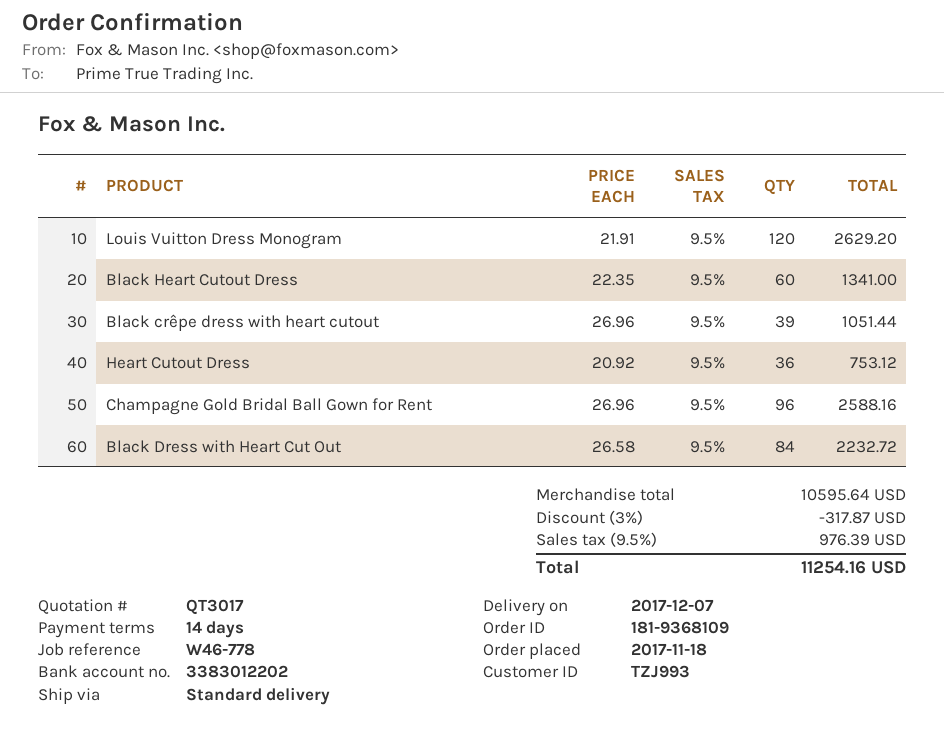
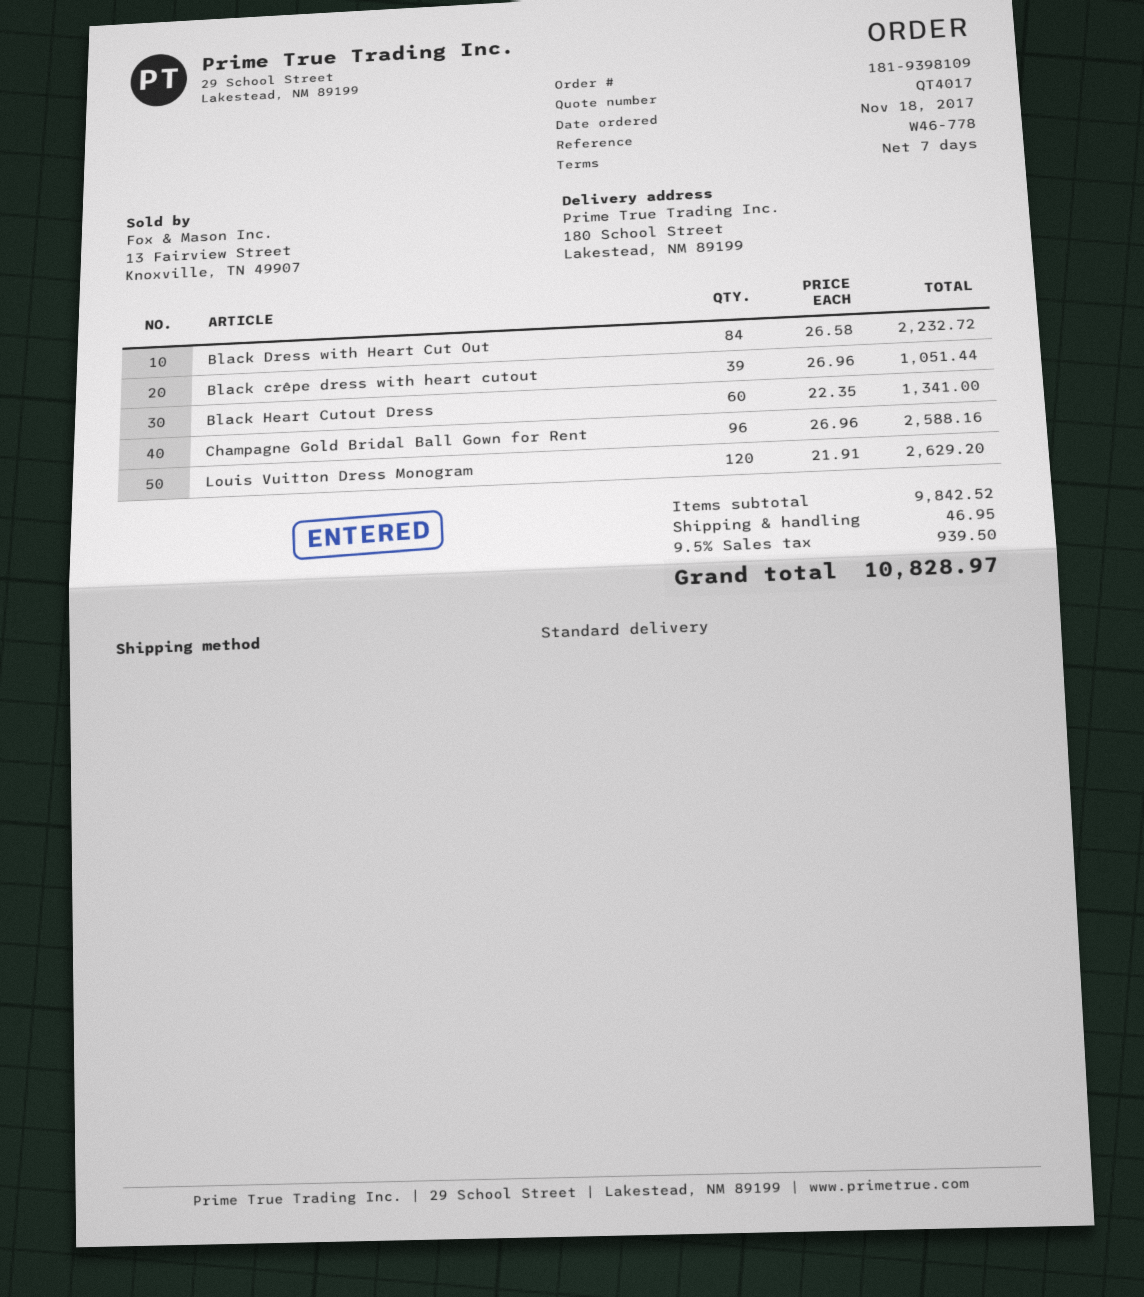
quote number: QT3017 -> QT4017
order number: 181-9368109 -> 181-9398109
payment terms: 14 days -> 7 days
Heart Cutout Dress: 36 x 20.92 = 753.12 -> none
subtotal: 10595.64 -> 9842.52
discount: 3% = 317.87 -> none
shipping: none -> 46.95
tax: 9.5% = 976.39 -> 9.5% = 939.50
total: 11254.16 -> 10828.97

